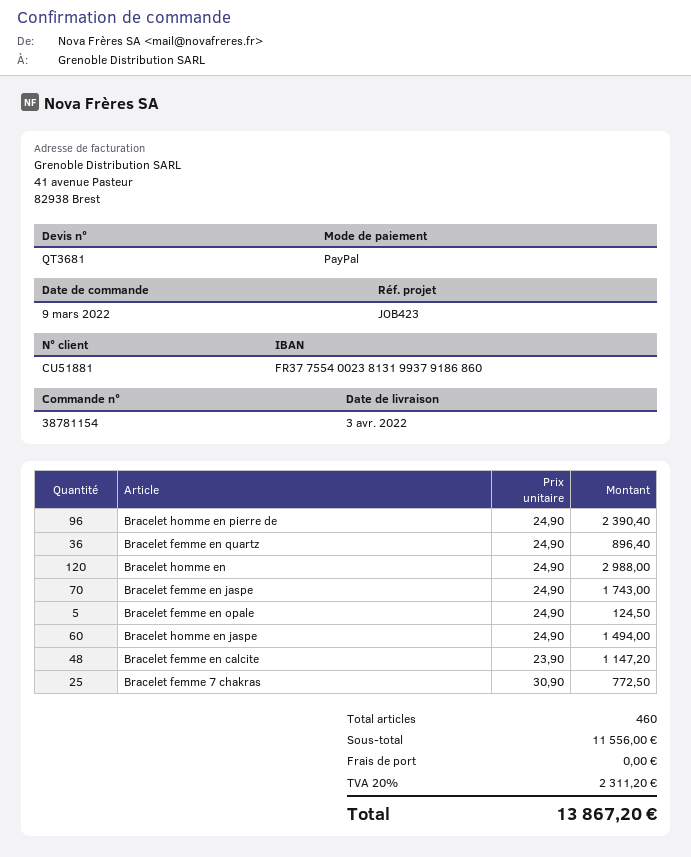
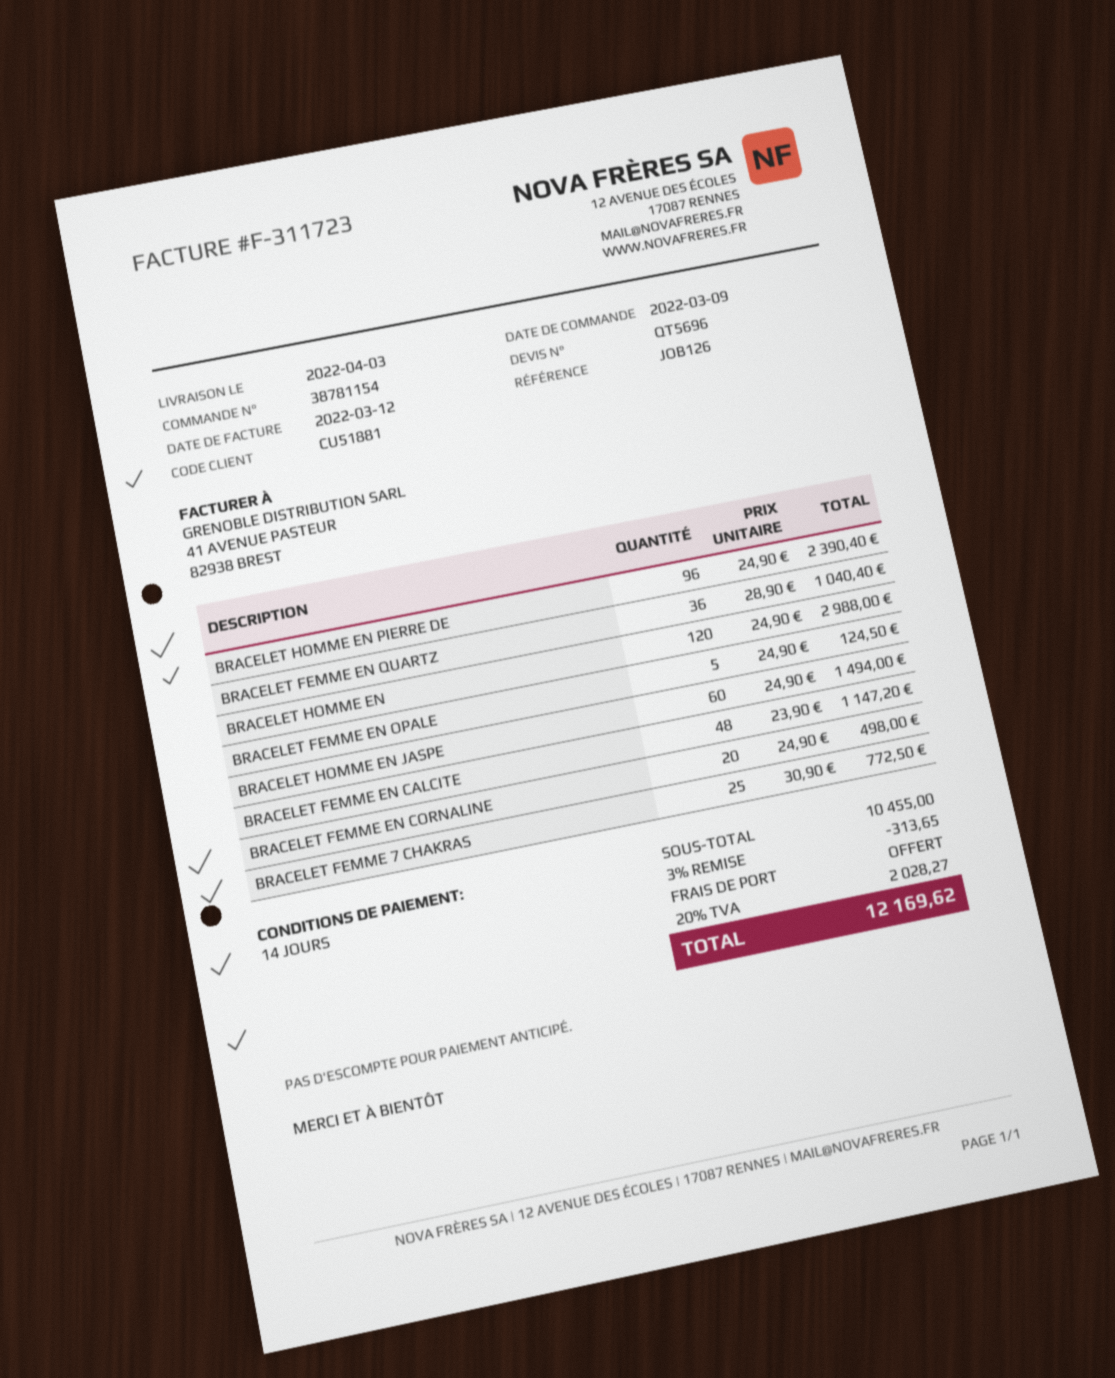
quote number: QT3681 -> QT5696
reference: JOB423 -> JOB126
Bracelet femme en quartz: 36 x 24.90 = 896.40 -> 36 x 28.90 = 1040.40
Bracelet femme en jaspe: 70 x 24.90 = 1743.00 -> none
BRACELET FEMME EN CORNALINE: none -> 20 x 24.90 = 498.00
subtotal: 11556.00 -> 10455.00
discount: none -> 3% = 313.65
tax: 20% = 2311.20 -> 20% = 2028.27
total: 13867.20 -> 12169.62

